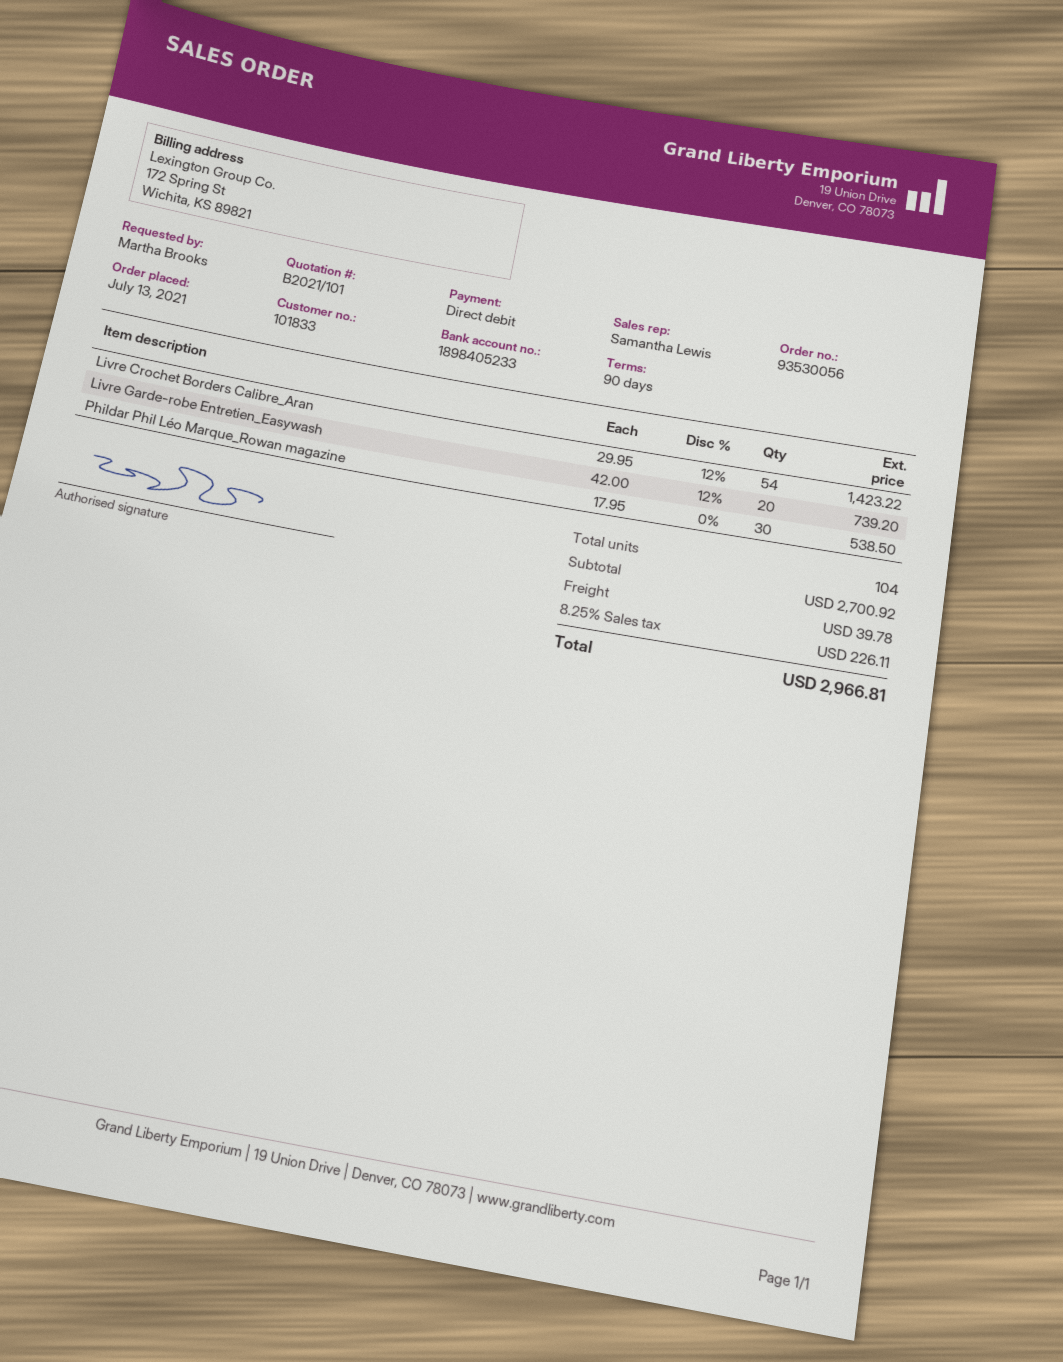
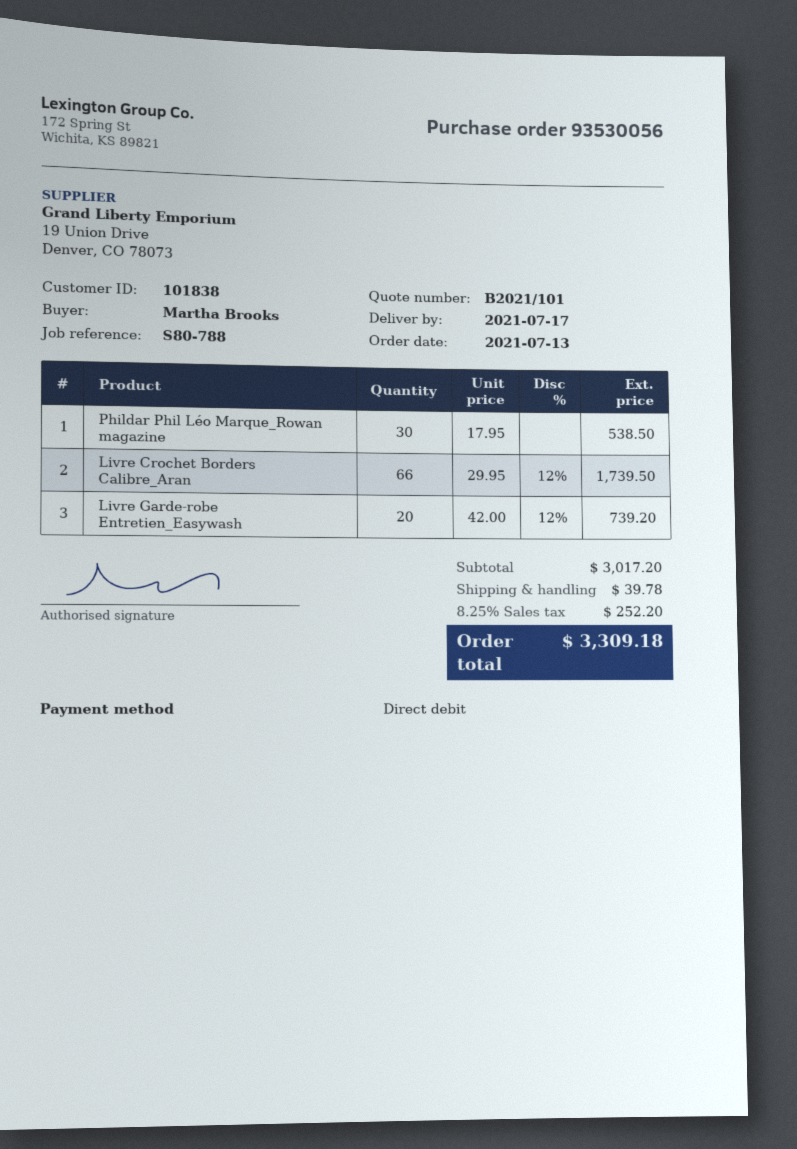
customer number: 101833 -> 101838
Livre Crochet Borders Calibre_Aran: 54 x 29.95 - 12% = 1423.22 -> 66 x 29.95 - 12% = 1739.50
subtotal: 2700.92 -> 3017.20
tax: 8.25% = 226.11 -> 8.25% = 252.20
total: 2966.81 -> 3309.18

